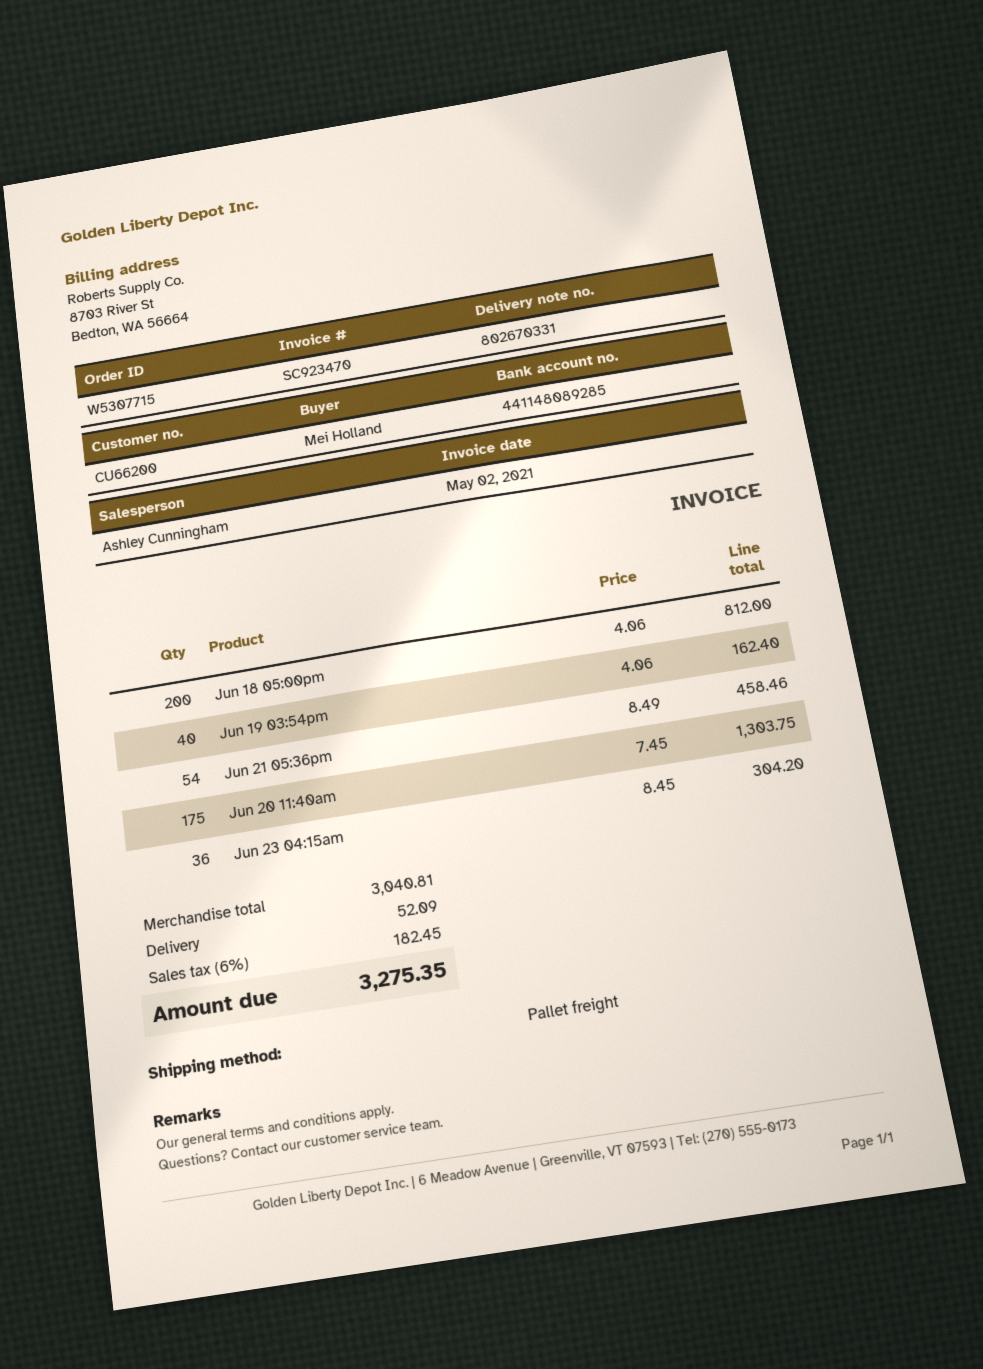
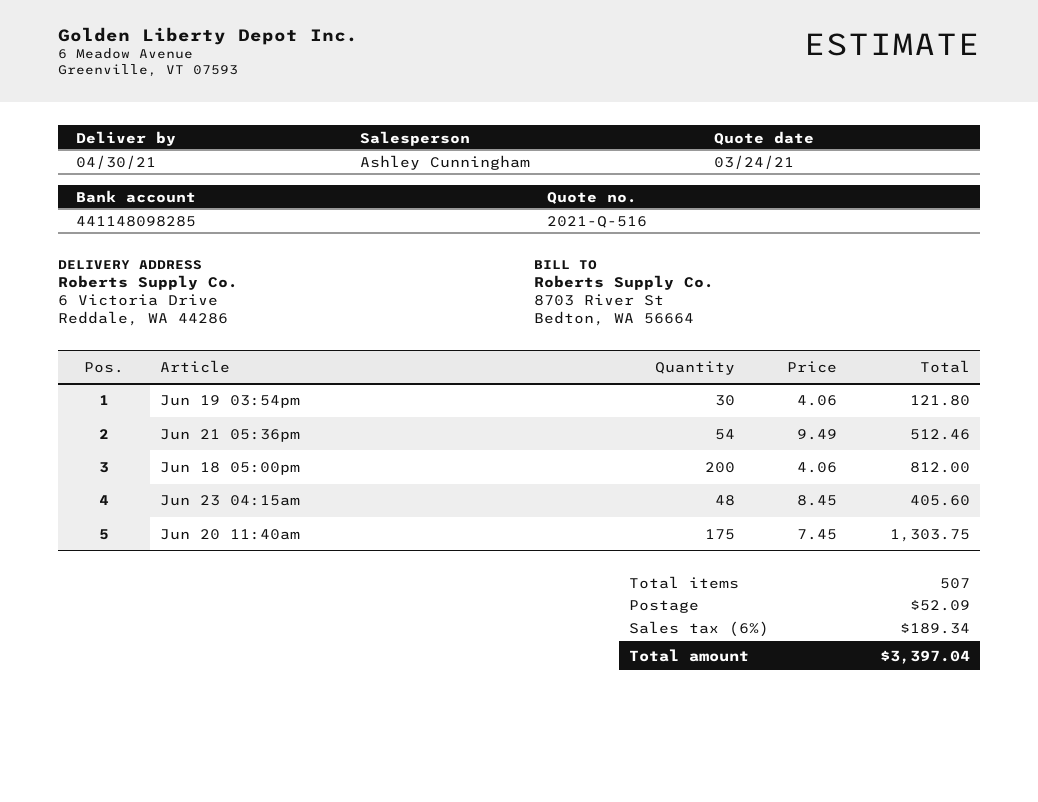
bank account: 441148089285 -> 441148098285
Jun 19 03:54pm: 40 x 4.06 = 162.40 -> 30 x 4.06 = 121.80
Jun 21 05:36pm: 54 x 8.49 = 458.46 -> 54 x 9.49 = 512.46
Jun 23 04:15am: 36 x 8.45 = 304.20 -> 48 x 8.45 = 405.60
tax: 6% = 182.45 -> 6% = 189.34
total: 3275.35 -> 3397.04

